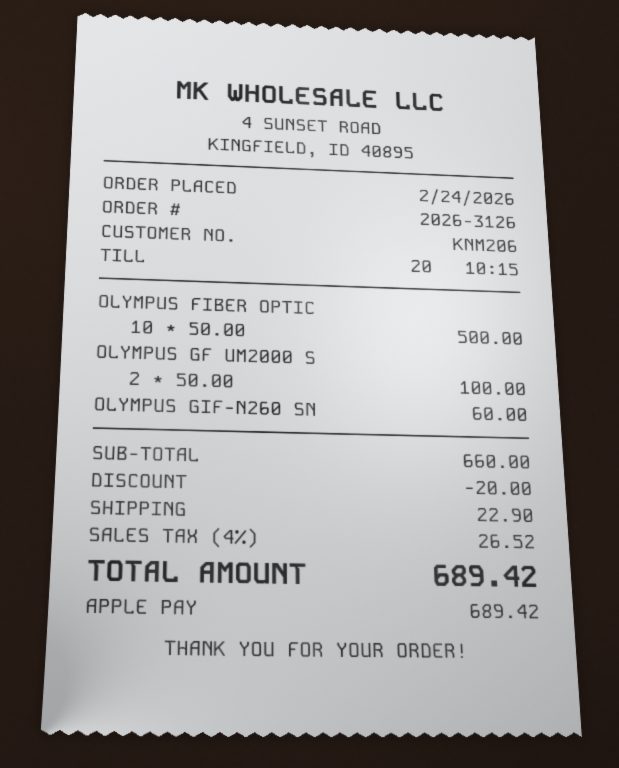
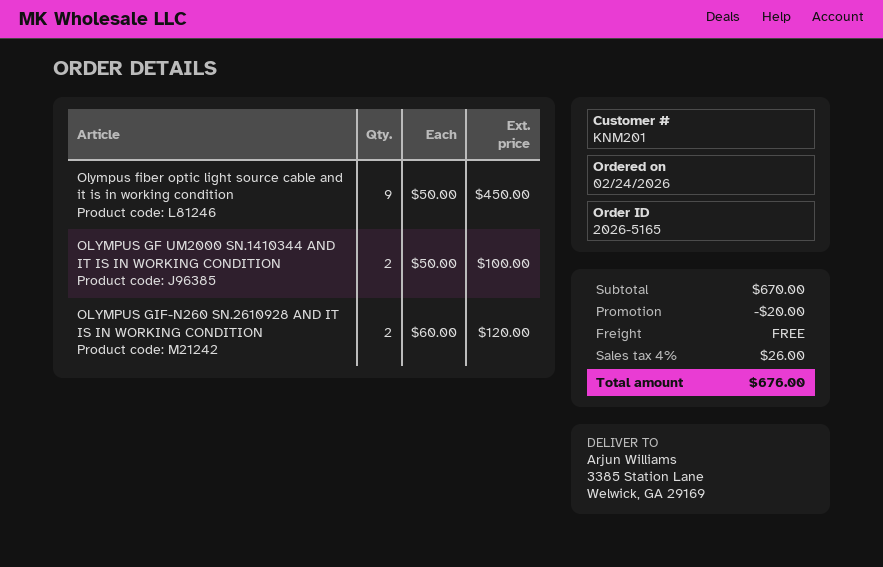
order number: 2026-3126 -> 2026-5165
customer number: KNM206 -> KNM201
OLYMPUS FIBER OPTIC: 10 x 50.00 = 500.00 -> 9 x 50.00 = 450.00
OLYMPUS GIF-N260 SN: 1 x 60.00 = 60.00 -> 2 x 60.00 = 120.00
subtotal: 660.00 -> 670.00
shipping: 22.90 -> 0.00
tax: 4% = 26.52 -> 4% = 26.00
total: 689.42 -> 676.00

